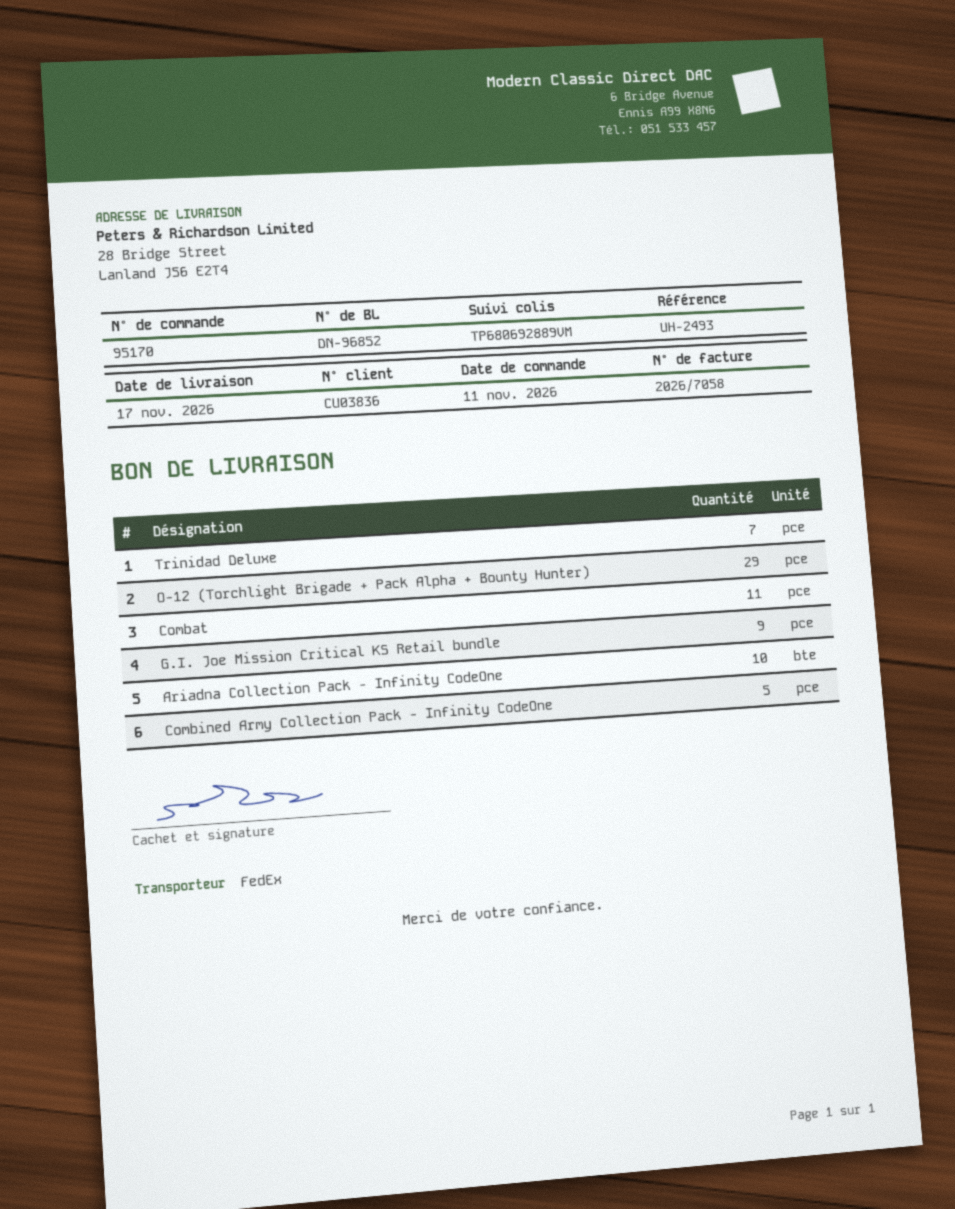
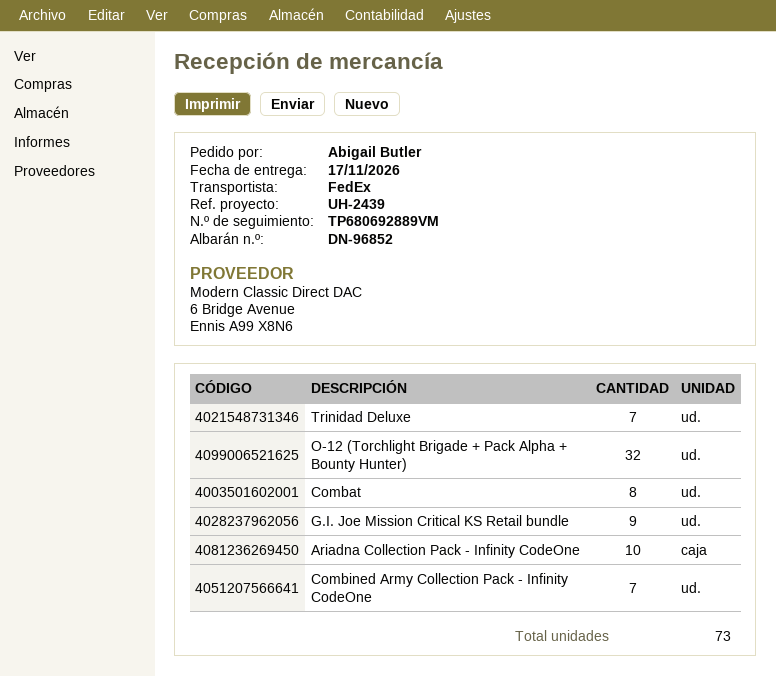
reference: UH-2493 -> UH-2439
O-12 (Torchlight Brigade + Pack Alpha + Bounty Hunter): 29 -> 32
Combat: 11 -> 8
Combined Army Collection Pack - Infinity CodeOne: 5 -> 7

